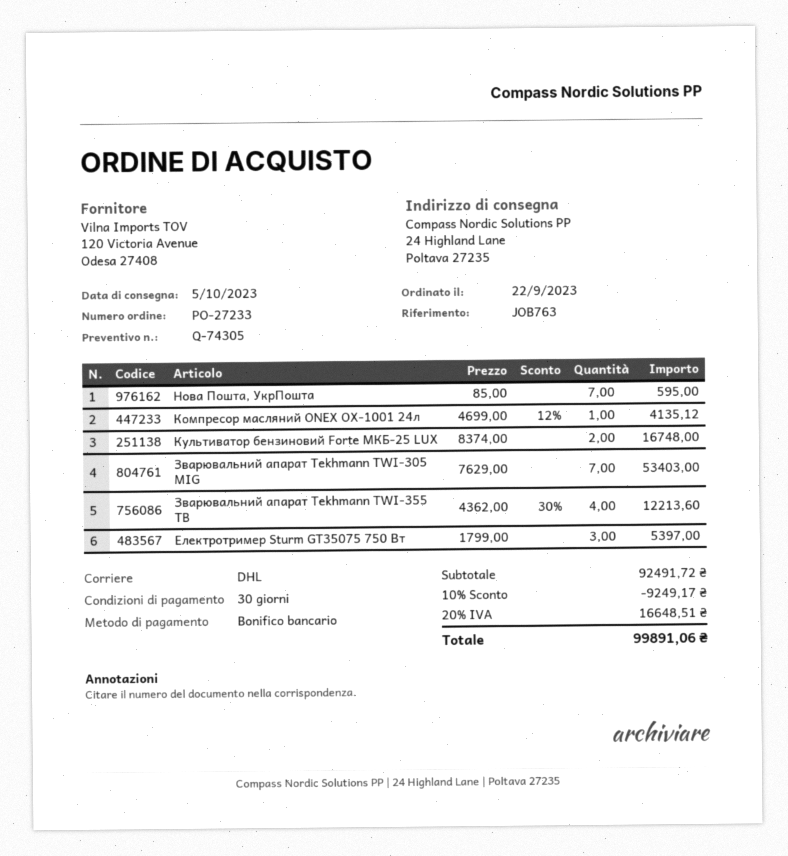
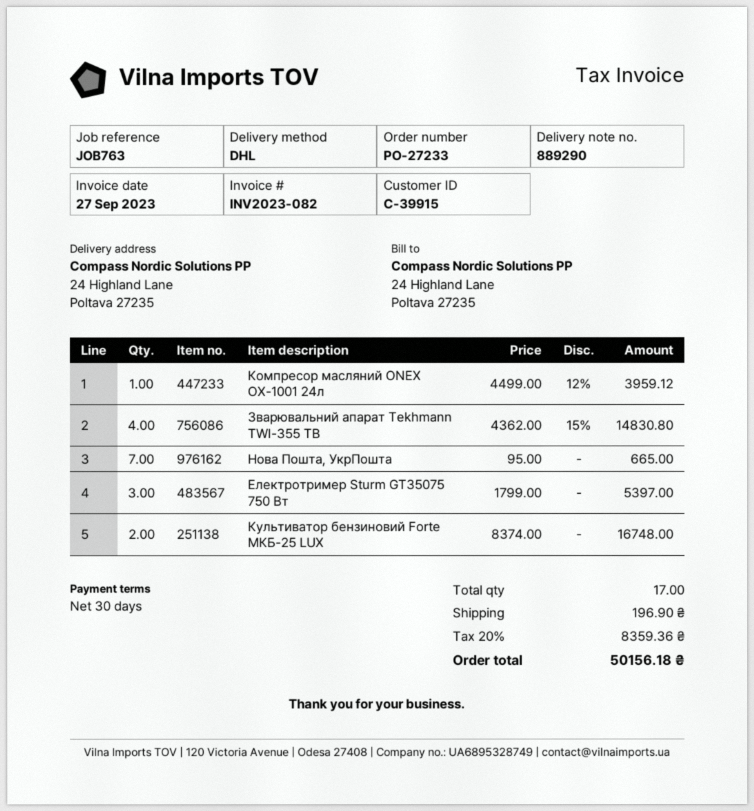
Нова Пошта, УкрПошта: 7 x 85.00 = 595.00 -> 7 x 95.00 = 665.00
Компресор масляний ONEX OX-1001 24л: 1 x 4699.00 - 12% = 4135.12 -> 1 x 4499.00 - 12% = 3959.12
Зварювальний апарат Tekhmann TWI-305 MIG: 7 x 7629.00 = 53403.00 -> none
Зварювальний апарат Tekhmann TWI-355 TB: 4 x 4362.00 - 30% = 12213.60 -> 4 x 4362.00 - 15% = 14830.80
discount: 10% = 9249.17 -> none
shipping: none -> 196.90
tax: 20% = 16648.51 -> 20% = 8359.36
total: 99891.06 -> 50156.18

